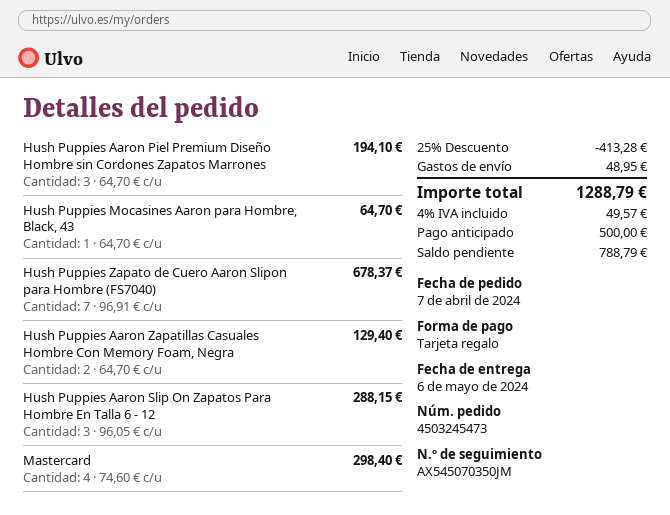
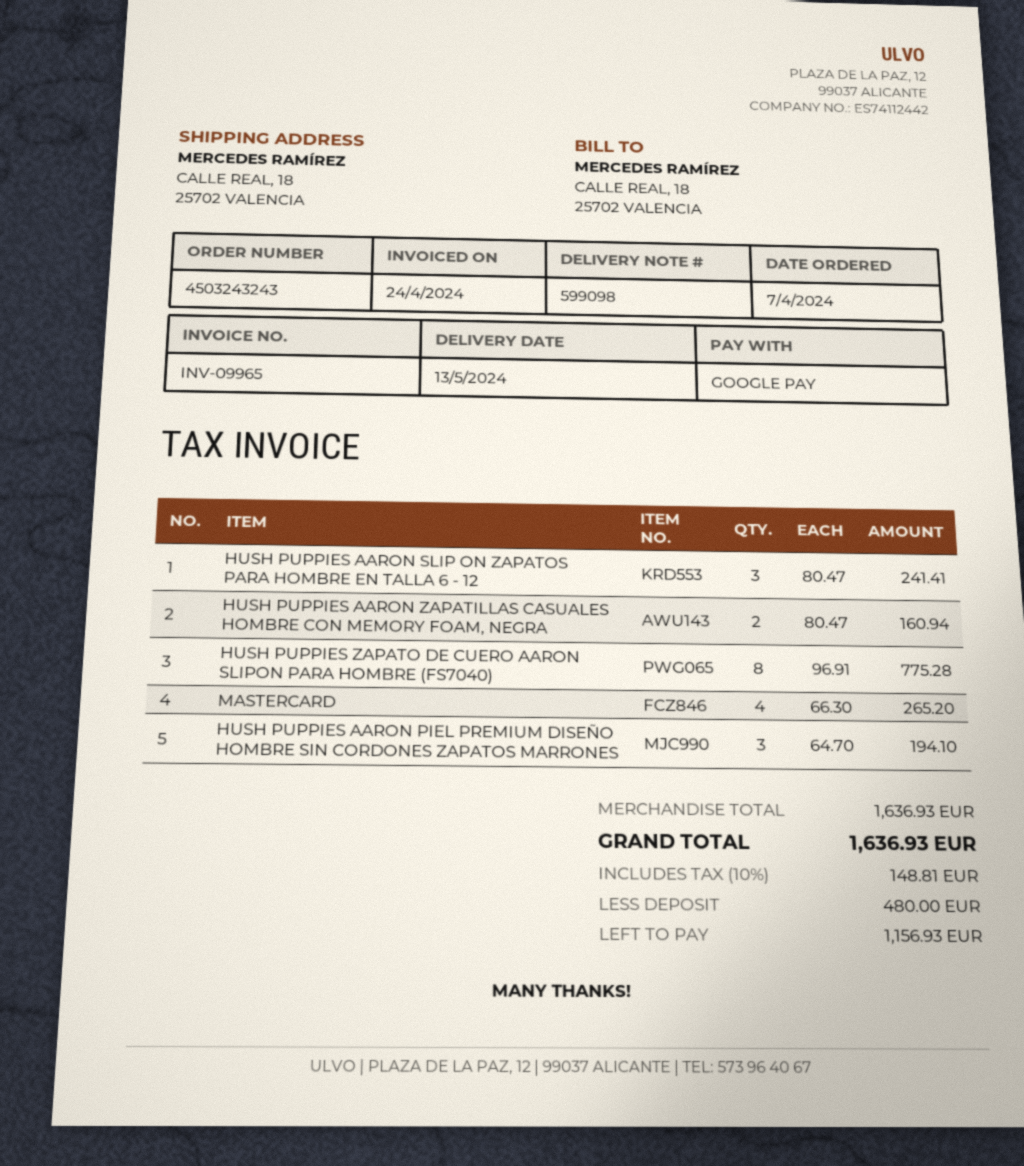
order number: 4503245473 -> 4503243243
delivery date: 2024-05-06 -> 2024-05-13
payment method: gift card -> Google Pay
Hush Puppies Mocasines Aaron para Hombre, Black, 43: 1 x 64.70 = 64.70 -> none
Hush Puppies Zapato de Cuero Aaron Slipon para Hombre (FS7040): 7 x 96.91 = 678.37 -> 8 x 96.91 = 775.28
Hush Puppies Aaron Zapatillas Casuales Hombre Con Memory Foam, Negra: 2 x 64.70 = 129.40 -> 2 x 80.47 = 160.94
Hush Puppies Aaron Slip On Zapatos Para Hombre En Talla 6 - 12: 3 x 96.05 = 288.15 -> 3 x 80.47 = 241.41
Mastercard: 4 x 74.60 = 298.40 -> 4 x 66.30 = 265.20
discount: 25% = 413.28 -> none
shipping: 48.95 -> none
tax: 4% = 49.57 -> 10% = 148.81
total: 1288.79 -> 1636.93
deposit: 500.00 -> 480.00
balance: 788.79 -> 1156.93

